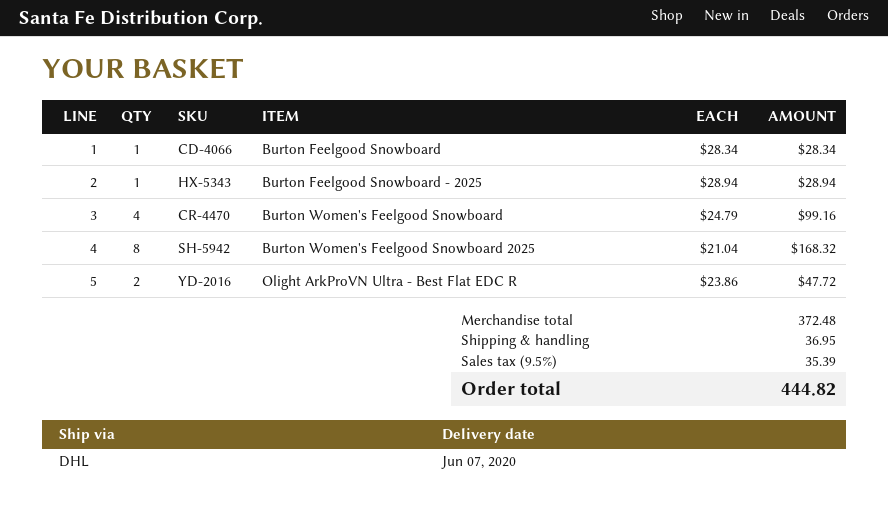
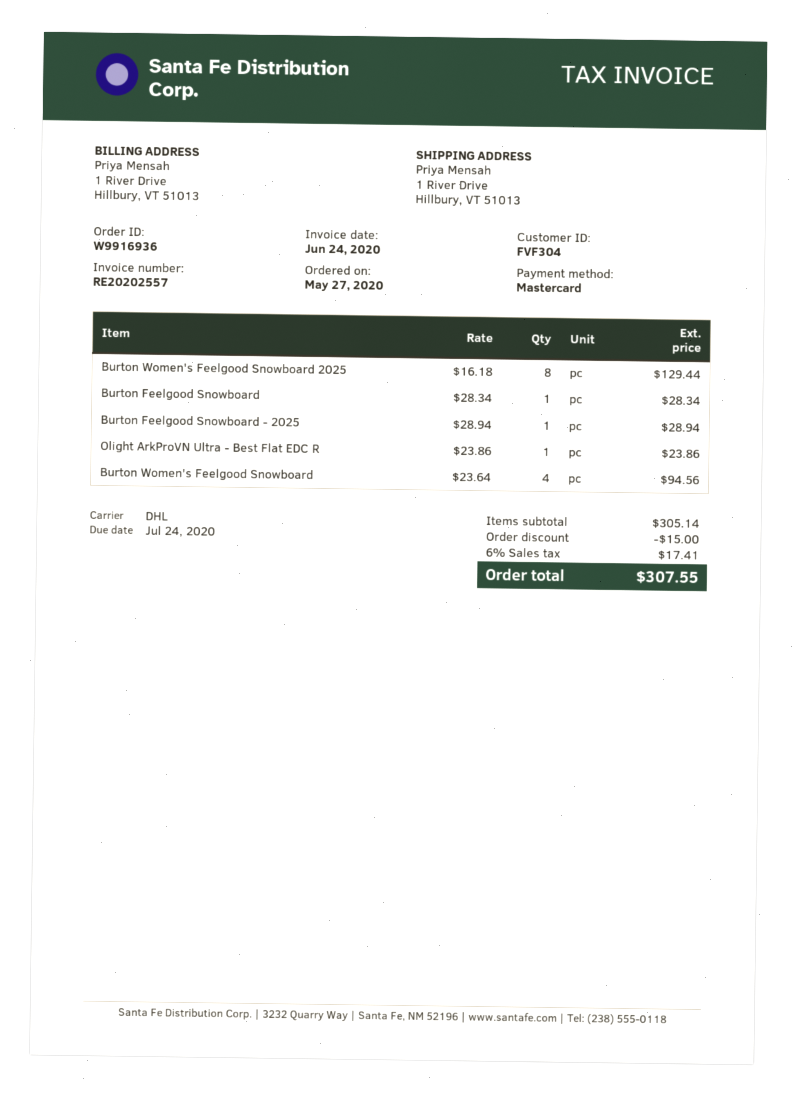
Burton Women's Feelgood Snowboard: 4 x 24.79 = 99.16 -> 4 x 23.64 = 94.56
Burton Women's Feelgood Snowboard 2025: 8 x 21.04 = 168.32 -> 8 x 16.18 = 129.44
Olight ArkProVN Ultra - Best Flat EDC R: 2 x 23.86 = 47.72 -> 1 x 23.86 = 23.86
subtotal: 372.48 -> 305.14
discount: none -> 15.00
shipping: 36.95 -> none
tax: 9.5% = 35.39 -> 6% = 17.41
total: 444.82 -> 307.55

